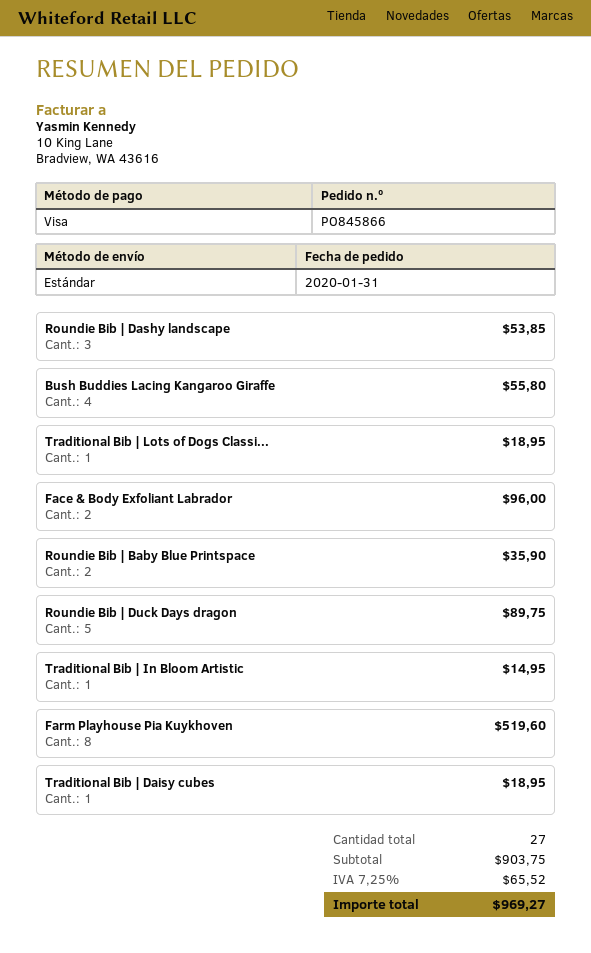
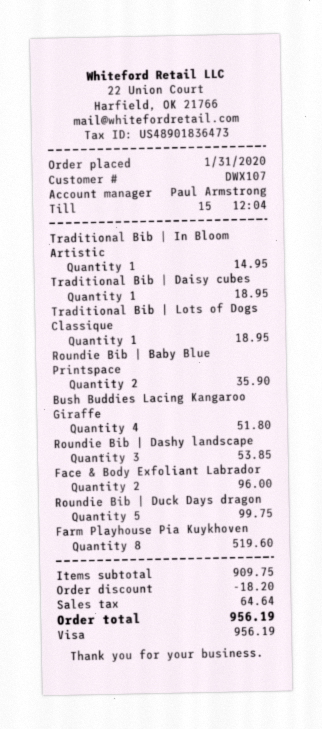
Bush Buddies Lacing Kangaroo Giraffe: 4 for 55.80 -> 4 for 51.80
Roundie Bib | Duck Days dragon: 5 for 89.75 -> 5 for 99.75
subtotal: 903.75 -> 909.75
discount: none -> 18.20
tax: 65.52 -> 64.64
total: 969.27 -> 956.19

